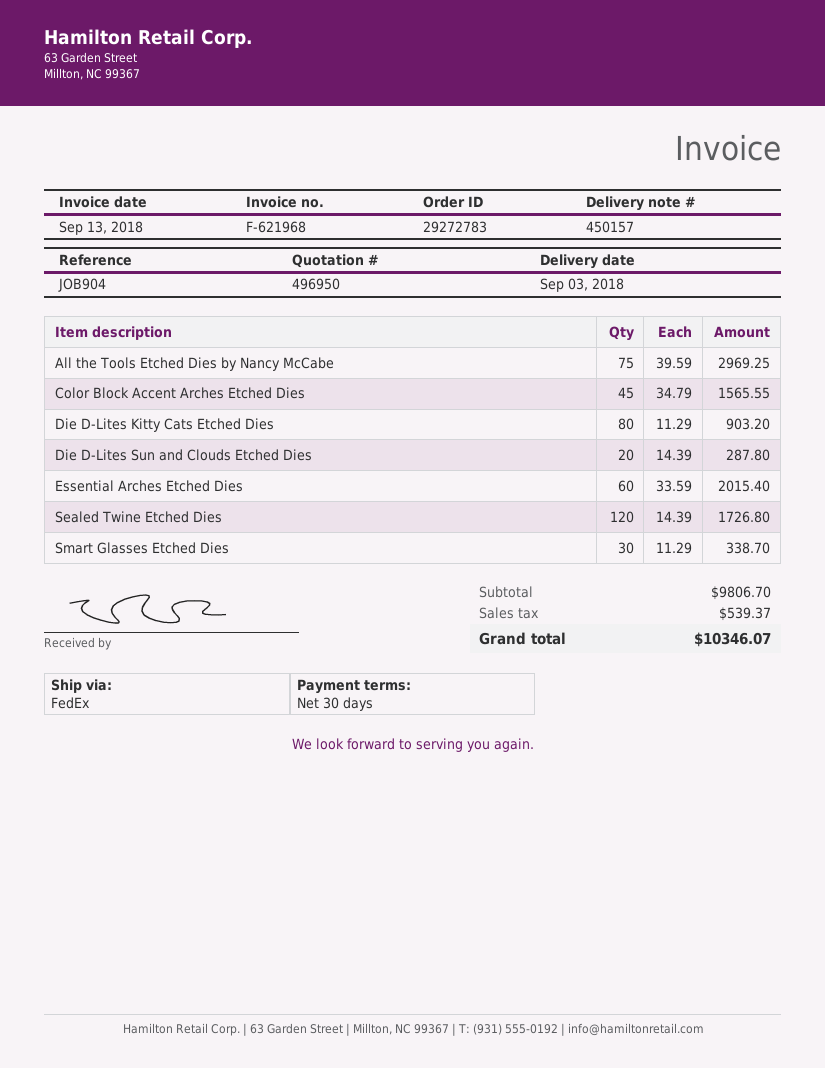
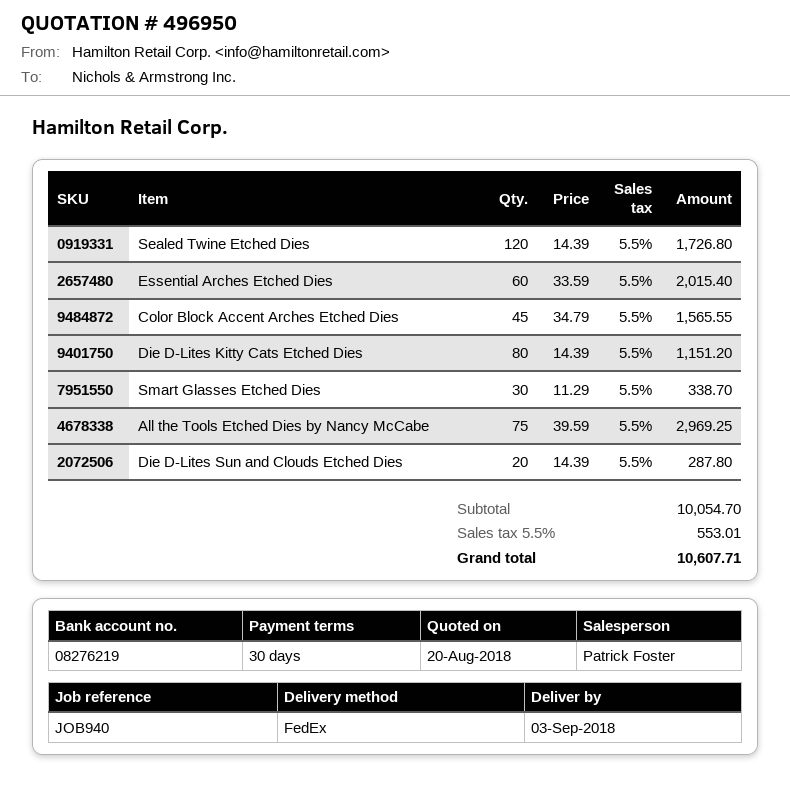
reference: JOB904 -> JOB940
Die D-Lites Kitty Cats Etched Dies: 80 x 11.29 = 903.20 -> 80 x 14.39 = 1151.20
subtotal: 9806.70 -> 10054.70
tax: 539.37 -> 553.01
total: 10346.07 -> 10607.71

